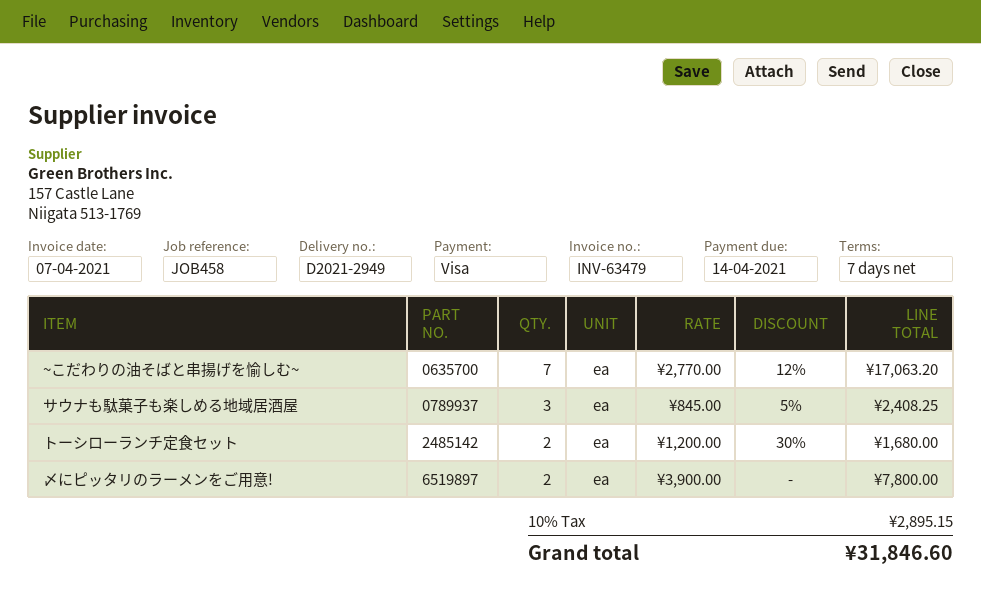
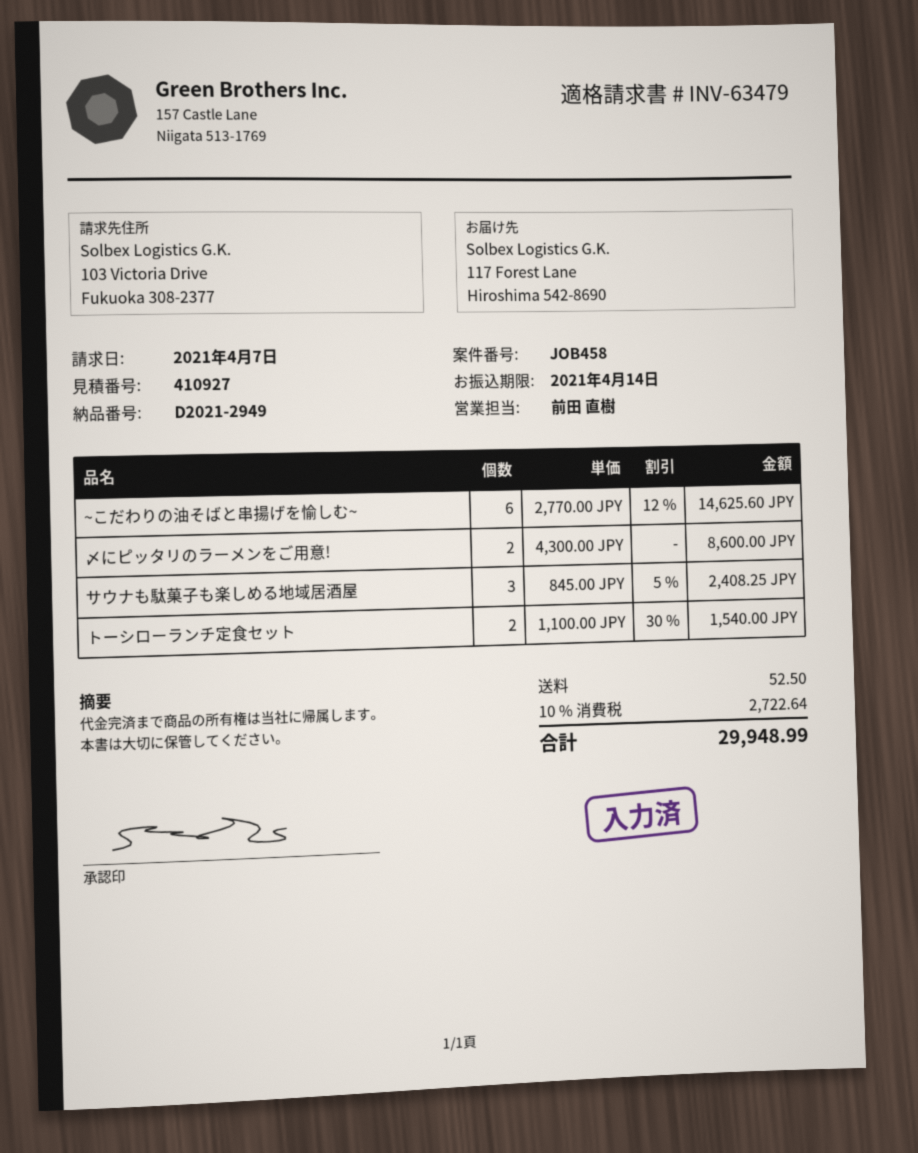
~こだわりの油そばと串揚げを愉しむ~: 7 x 2770.00 - 12% = 17063.20 -> 6 x 2770.00 - 12% = 14625.60
トーシローランチ定食セット: 2 x 1200.00 - 30% = 1680.00 -> 2 x 1100.00 - 30% = 1540.00
〆にピッタリのラーメンをご用意!: 2 x 3900.00 = 7800.00 -> 2 x 4300.00 = 8600.00
shipping: none -> 52.50
tax: 10% = 2895.15 -> 10% = 2722.64
total: 31846.60 -> 29948.99

